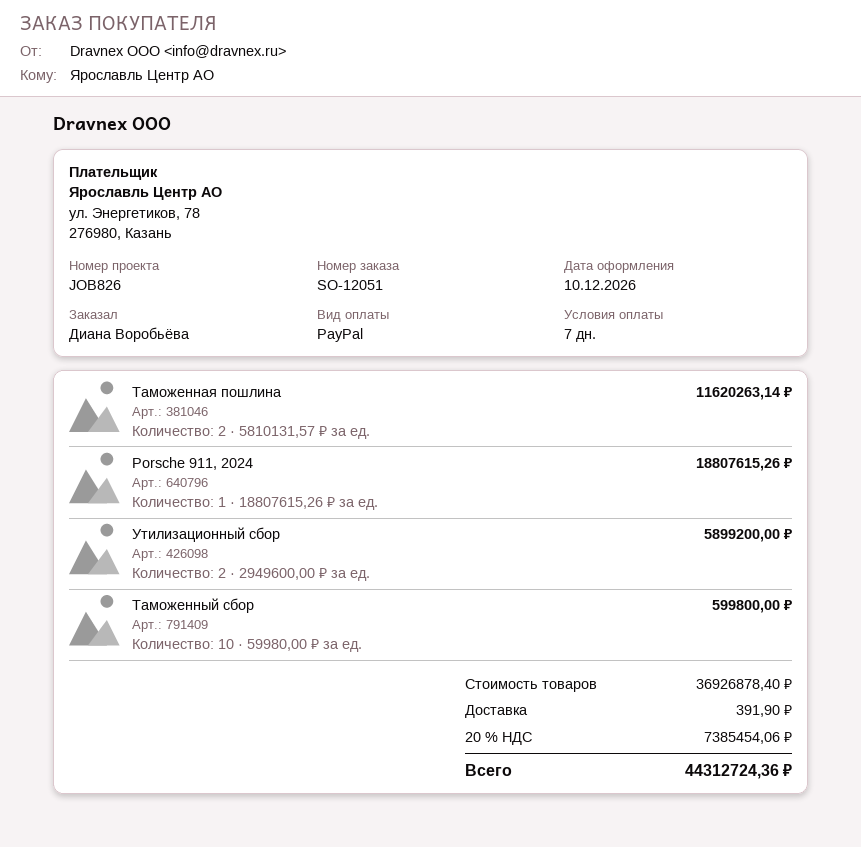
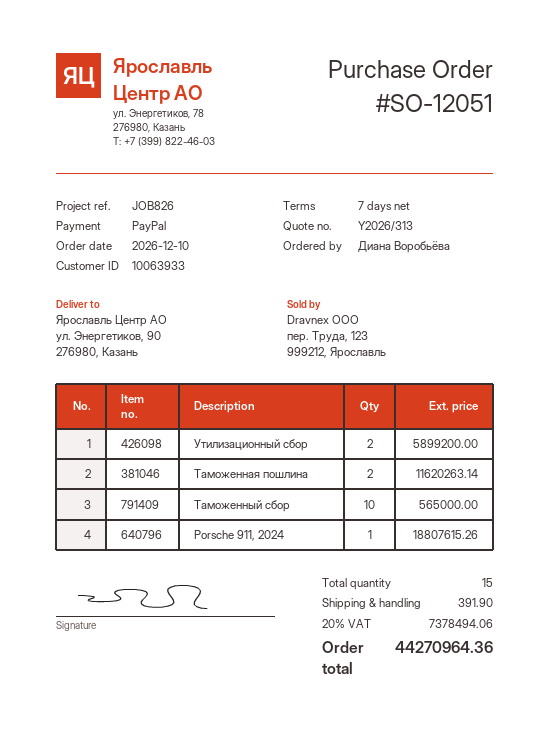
Таможенный сбор: 10 for 599800.00 -> 10 for 565000.00
tax: 20% = 7385454.06 -> 20% = 7378494.06
total: 44312724.36 -> 44270964.36

